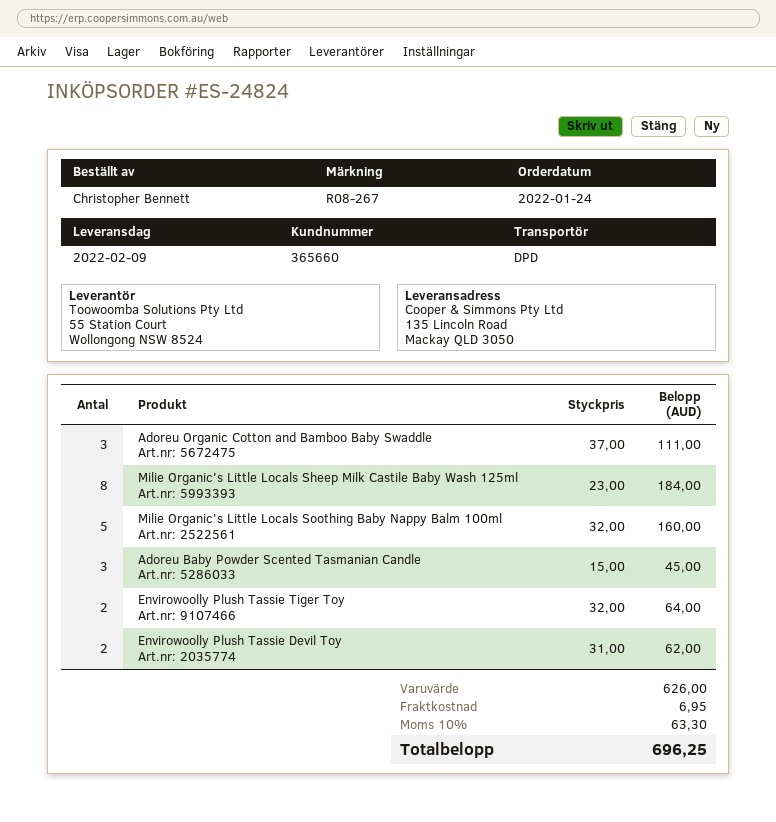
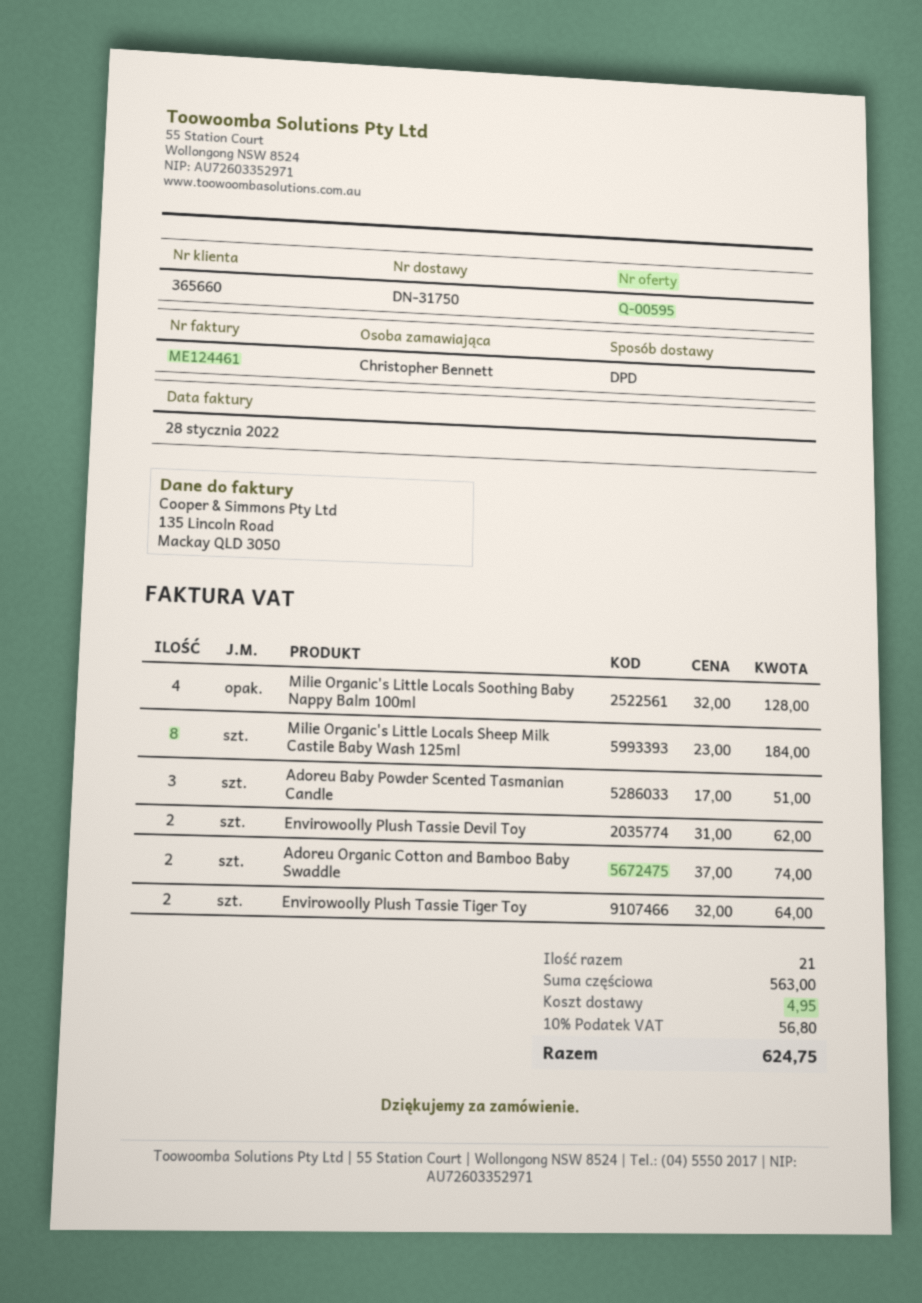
Adoreu Organic Cotton and Bamboo Baby Swaddle: 3 x 37.00 = 111.00 -> 2 x 37.00 = 74.00
Milie Organic's Little Locals Soothing Baby Nappy Balm 100ml: 5 x 32.00 = 160.00 -> 4 x 32.00 = 128.00
Adoreu Baby Powder Scented Tasmanian Candle: 3 x 15.00 = 45.00 -> 3 x 17.00 = 51.00
subtotal: 626.00 -> 563.00
shipping: 6.95 -> 4.95
tax: 10% = 63.30 -> 10% = 56.80
total: 696.25 -> 624.75

